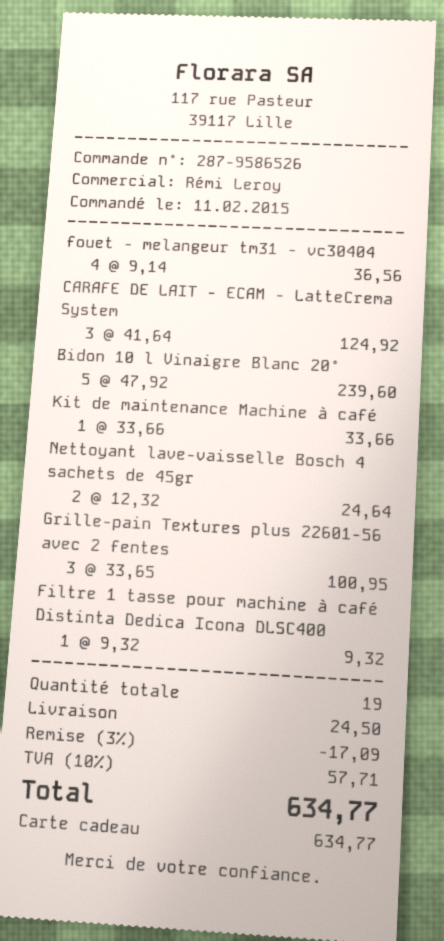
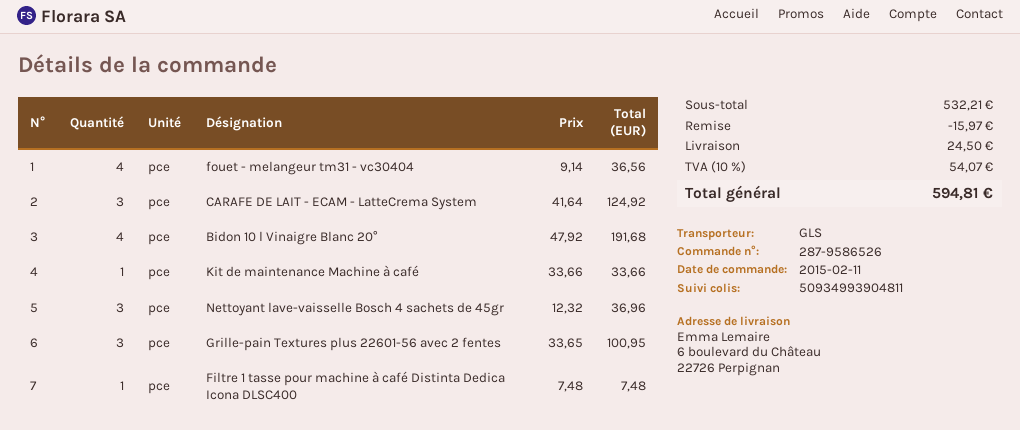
Bidon 10 l Vinaigre Blanc 20°: 5 x 47.92 = 239.60 -> 4 x 47.92 = 191.68
Nettoyant lave-vaisselle Bosch 4 sachets de 45gr: 2 x 12.32 = 24.64 -> 3 x 12.32 = 36.96
Filtre 1 tasse pour machine à café Distinta Dedica Icona DLSC400: 1 x 9.32 = 9.32 -> 1 x 7.48 = 7.48
discount: 17.09 -> 15.97
tax: 10% = 57.71 -> 10% = 54.07
total: 634.77 -> 594.81

